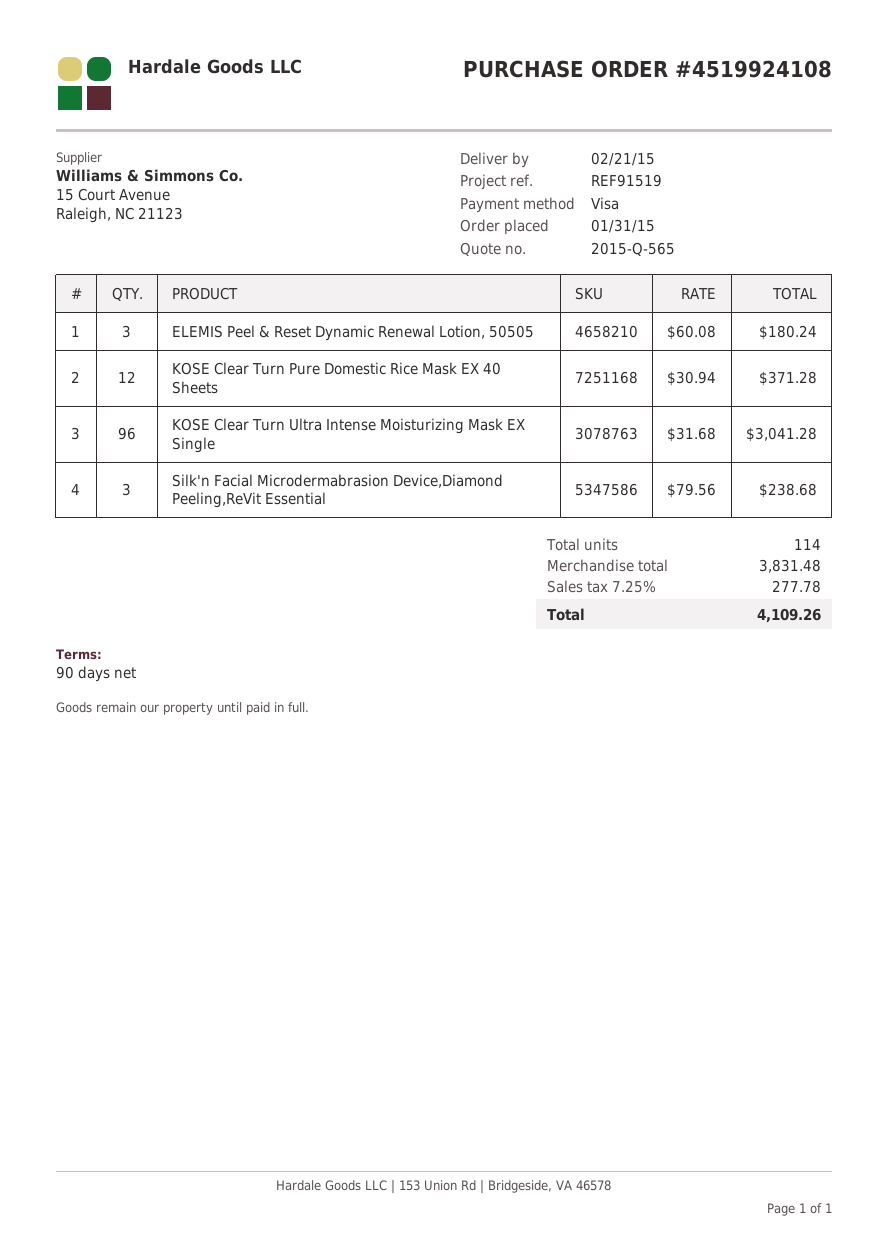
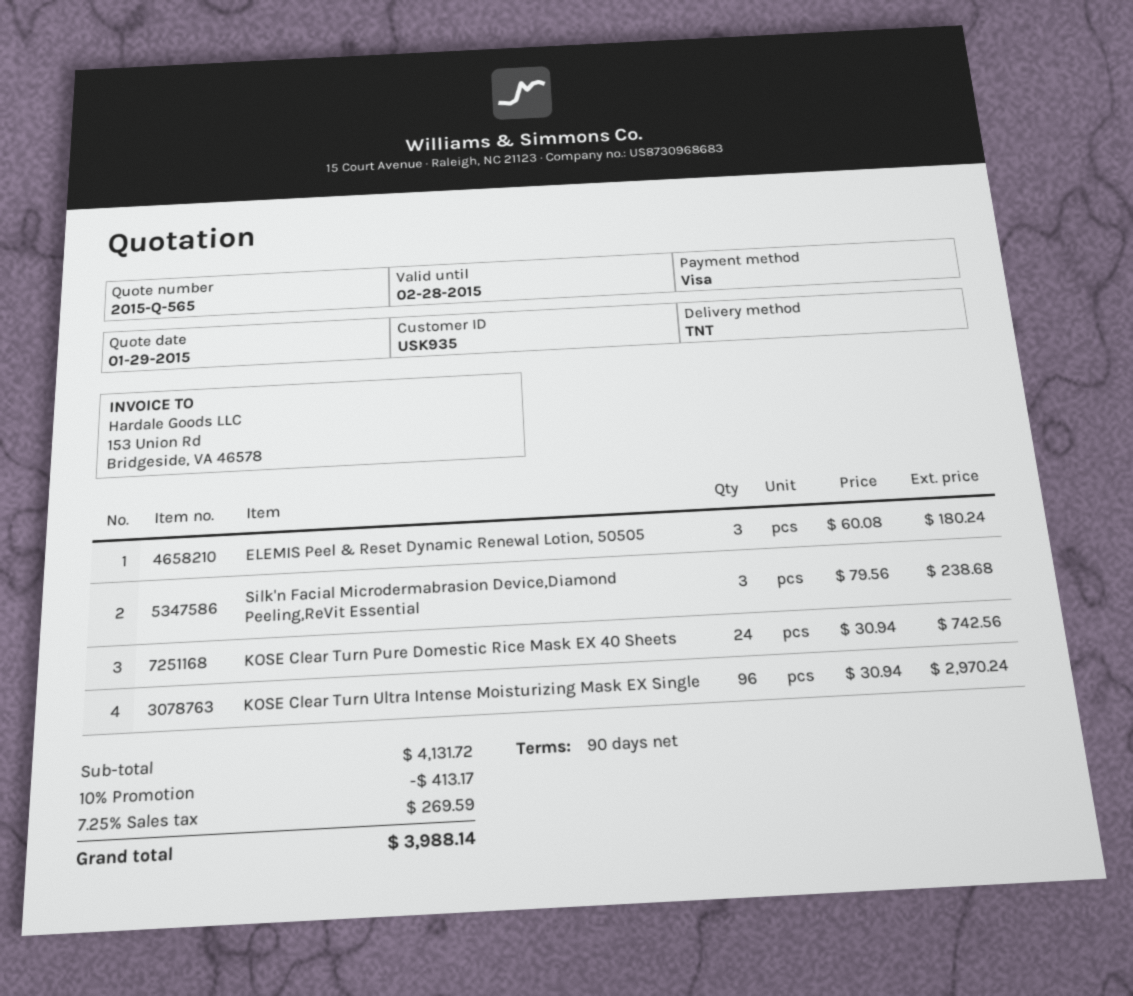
KOSE Clear Turn Pure Domestic Rice Mask EX 40 Sheets: 12 x 30.94 = 371.28 -> 24 x 30.94 = 742.56
KOSE Clear Turn Ultra Intense Moisturizing Mask EX Single: 96 x 31.68 = 3041.28 -> 96 x 30.94 = 2970.24
subtotal: 3831.48 -> 4131.72
discount: none -> 10% = 413.17
tax: 7.25% = 277.78 -> 7.25% = 269.59
total: 4109.26 -> 3988.14

